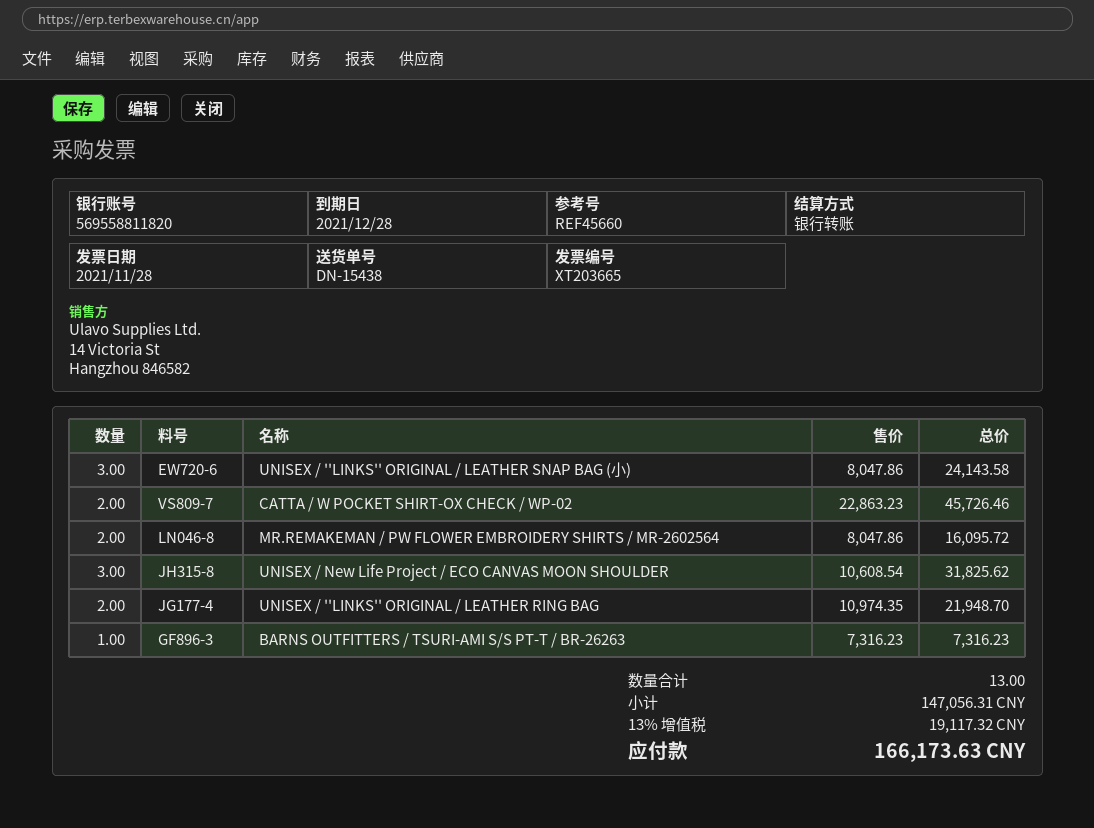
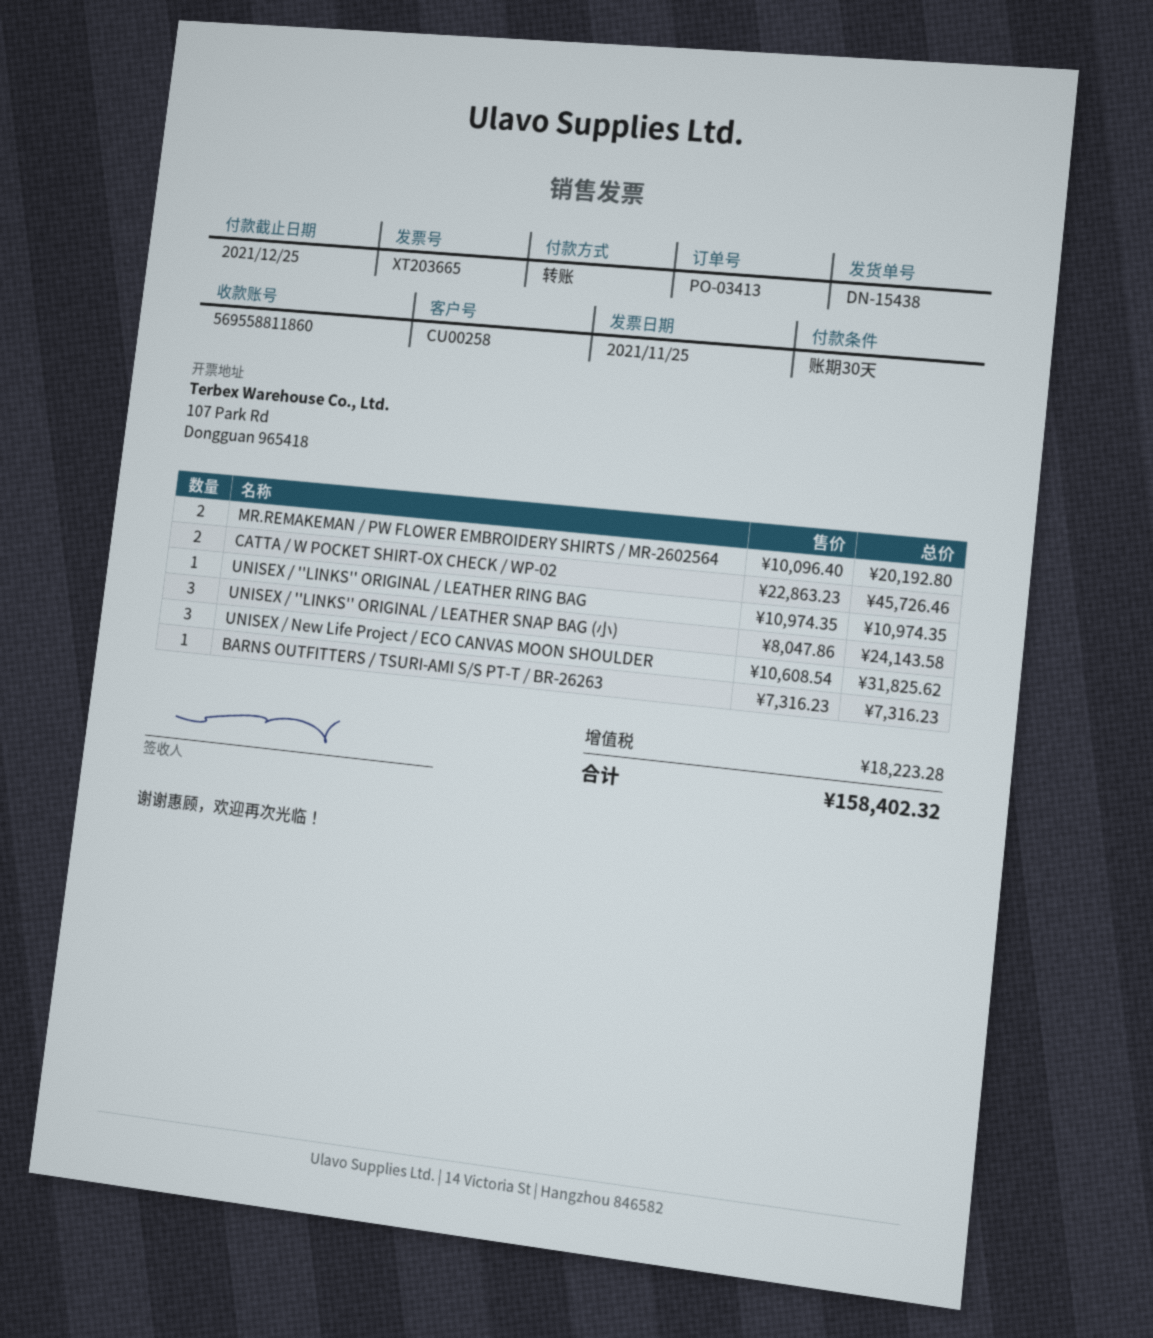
invoice date: 2021-11-28 -> 2021-11-25
due date: 2021-12-28 -> 2021-12-25
bank account: 569558811820 -> 569558811860
MR.REMAKEMAN / PW FLOWER EMBROIDERY SHIRTS / MR-2602564: 2 x 8047.86 = 16095.72 -> 2 x 10096.40 = 20192.80
UNISEX / ''LINKS'' ORIGINAL / LEATHER RING BAG: 2 x 10974.35 = 21948.70 -> 1 x 10974.35 = 10974.35
tax: 19117.32 -> 18223.28
total: 166173.63 -> 158402.32

